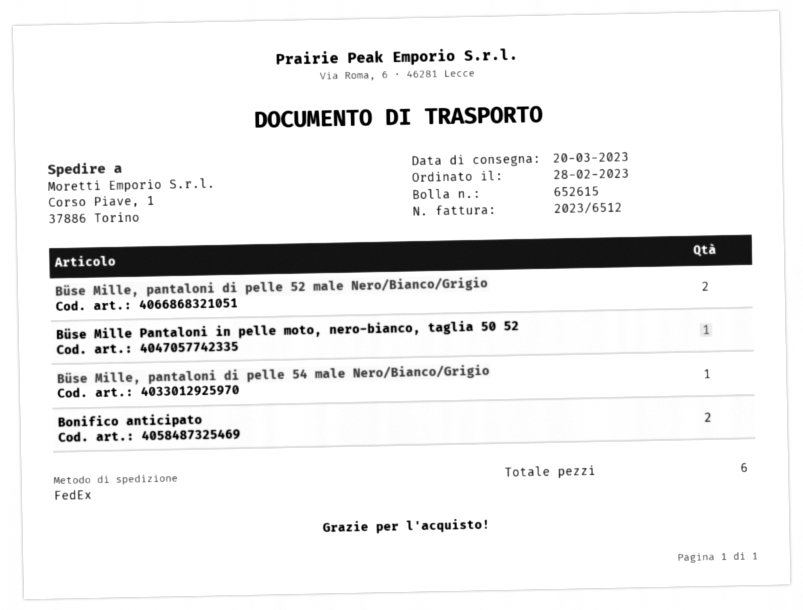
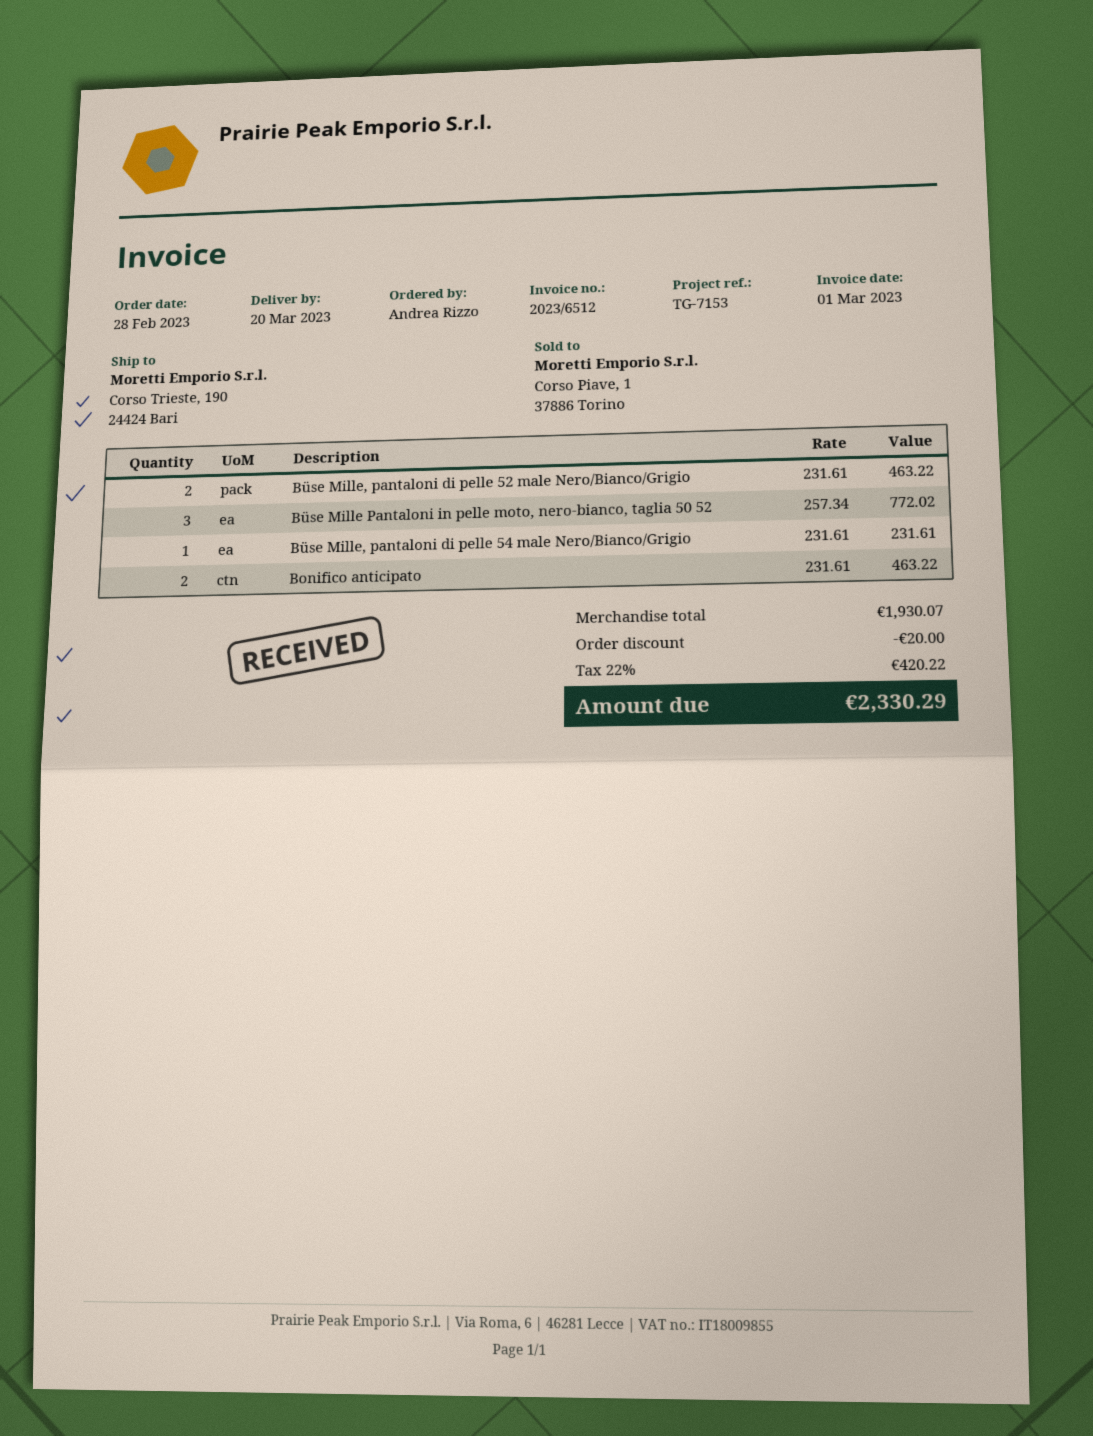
ship to: Corso Piave, 1, 37886 Torino -> Corso Trieste, 190, 24424 Bari
Büse Mille Pantaloni in pelle moto, nero-bianco, taglia 50 52: 1 -> 3

